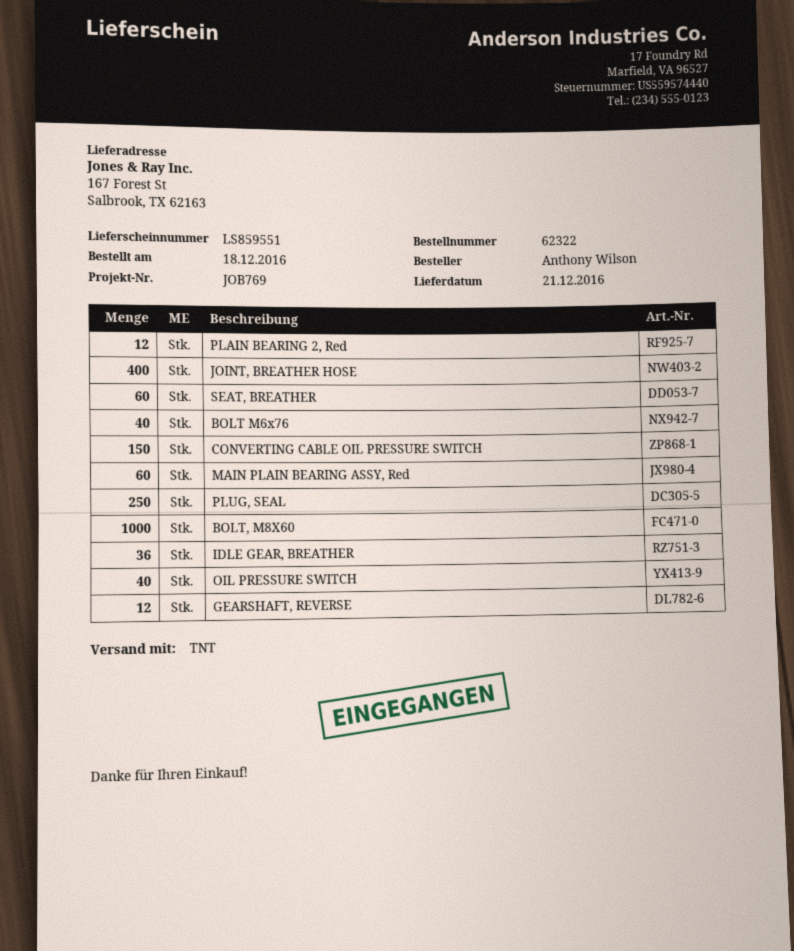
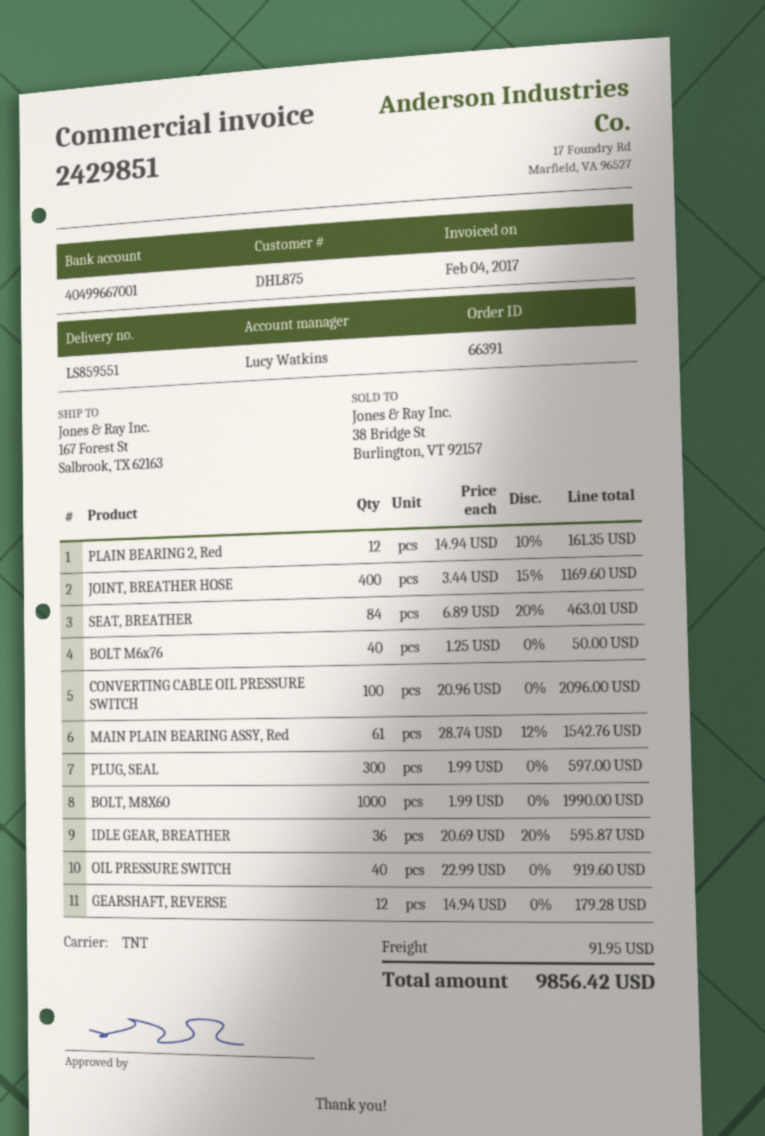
order number: 62322 -> 66391
SEAT, BREATHER: 60 -> 84
CONVERTING CABLE OIL PRESSURE SWITCH: 150 -> 100
MAIN PLAIN BEARING ASSY, Red: 60 -> 61
PLUG, SEAL: 250 -> 300

